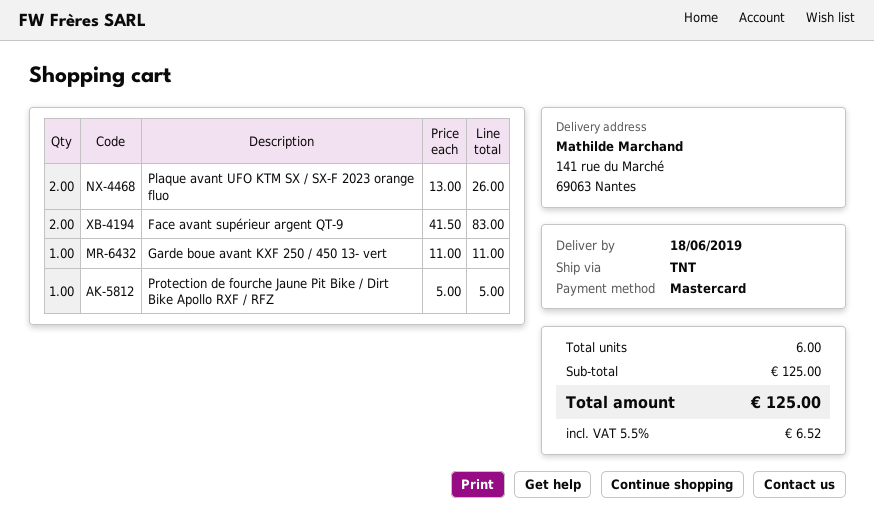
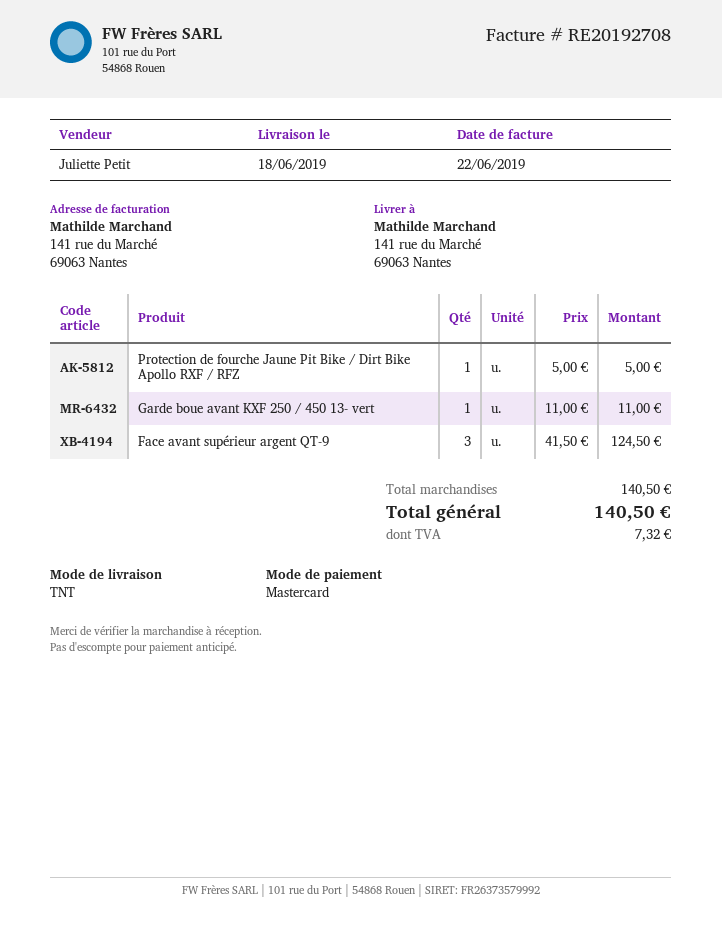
Plaque avant UFO KTM SX / SX-F 2023 orange fluo: 2 x 13.00 = 26.00 -> none
Face avant supérieur argent QT-9: 2 x 41.50 = 83.00 -> 3 x 41.50 = 124.50
subtotal: 125.00 -> 140.50
tax: 6.52 -> 7.32
total: 125.00 -> 140.50

